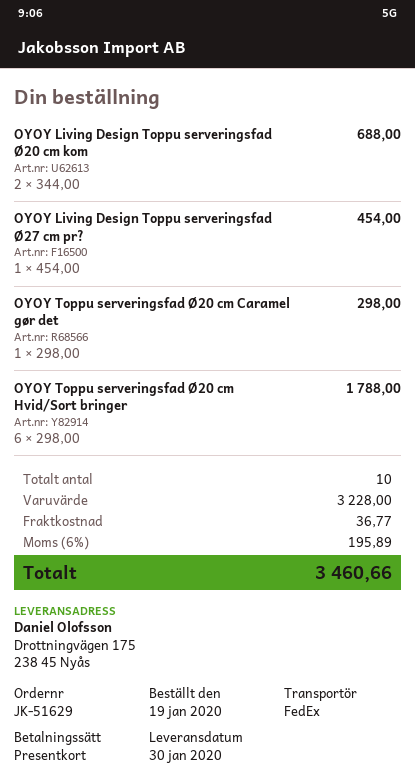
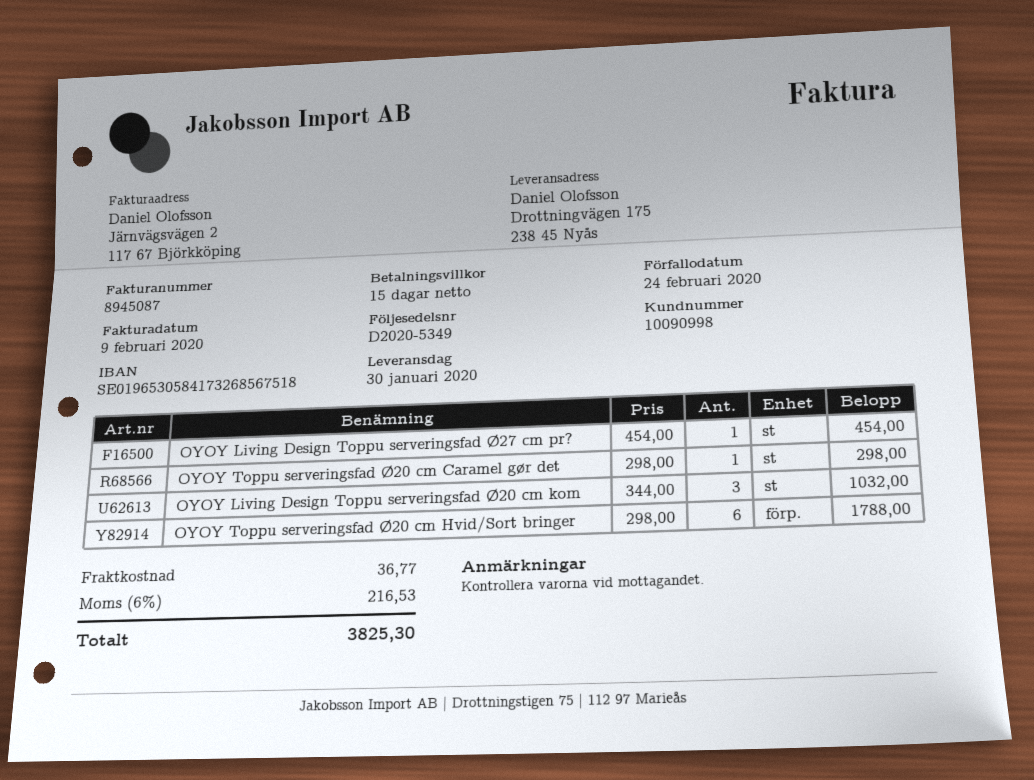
OYOY Living Design Toppu serveringsfad Ø20 cm kom: 2 x 344.00 = 688.00 -> 3 x 344.00 = 1032.00
tax: 6% = 195.89 -> 6% = 216.53
total: 3460.66 -> 3825.30

